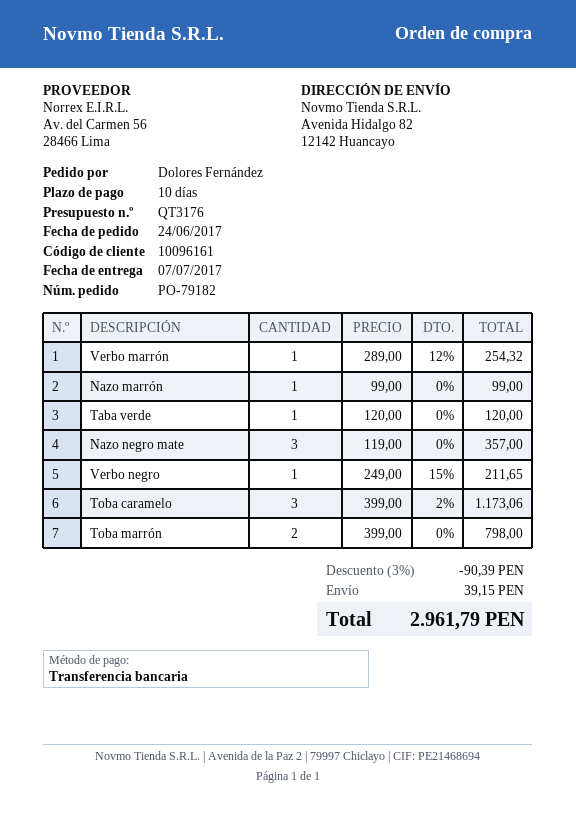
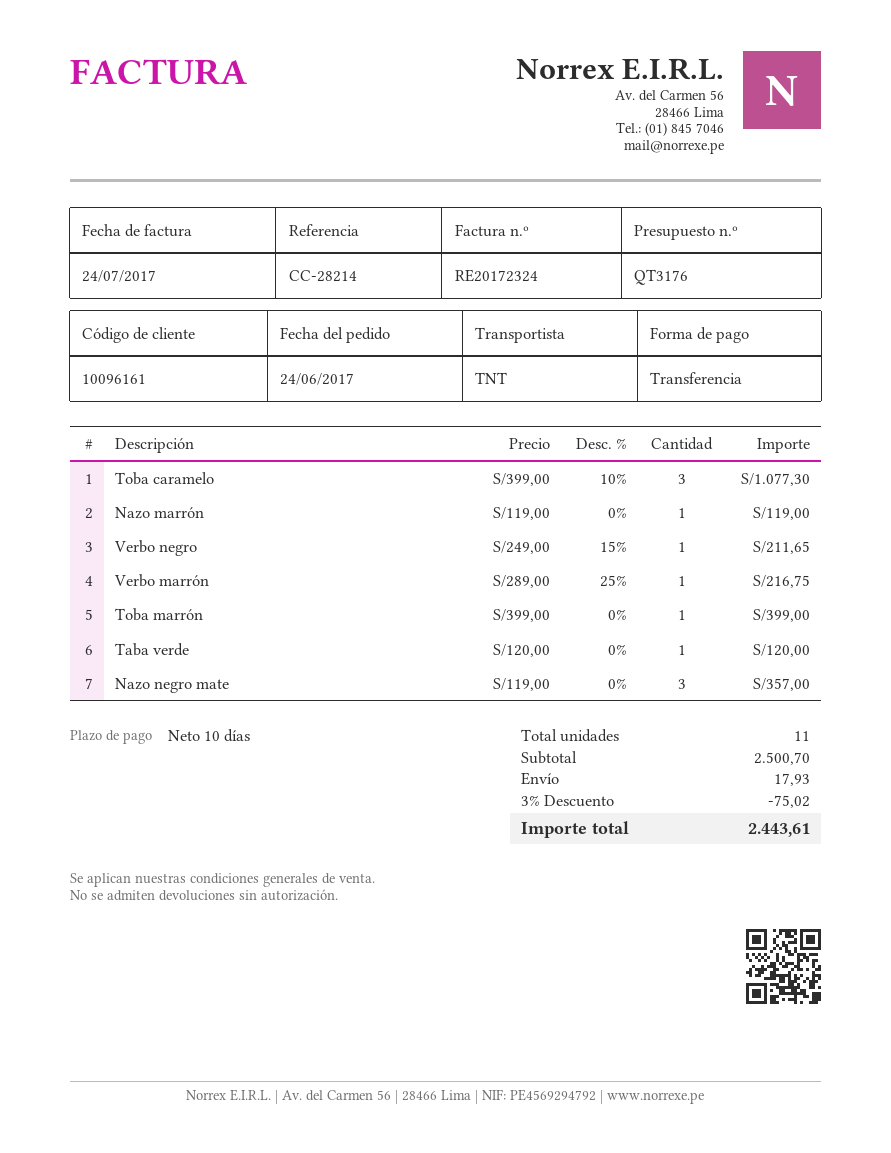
Verbo marrón: 1 x 289.00 - 12% = 254.32 -> 1 x 289.00 - 25% = 216.75
Nazo marrón: 1 x 99.00 = 99.00 -> 1 x 119.00 = 119.00
Toba caramelo: 3 x 399.00 - 2% = 1173.06 -> 3 x 399.00 - 10% = 1077.30
Toba marrón: 2 x 399.00 = 798.00 -> 1 x 399.00 = 399.00
discount: 3% = 90.39 -> 3% = 75.02
shipping: 39.15 -> 17.93
total: 2961.79 -> 2443.61

